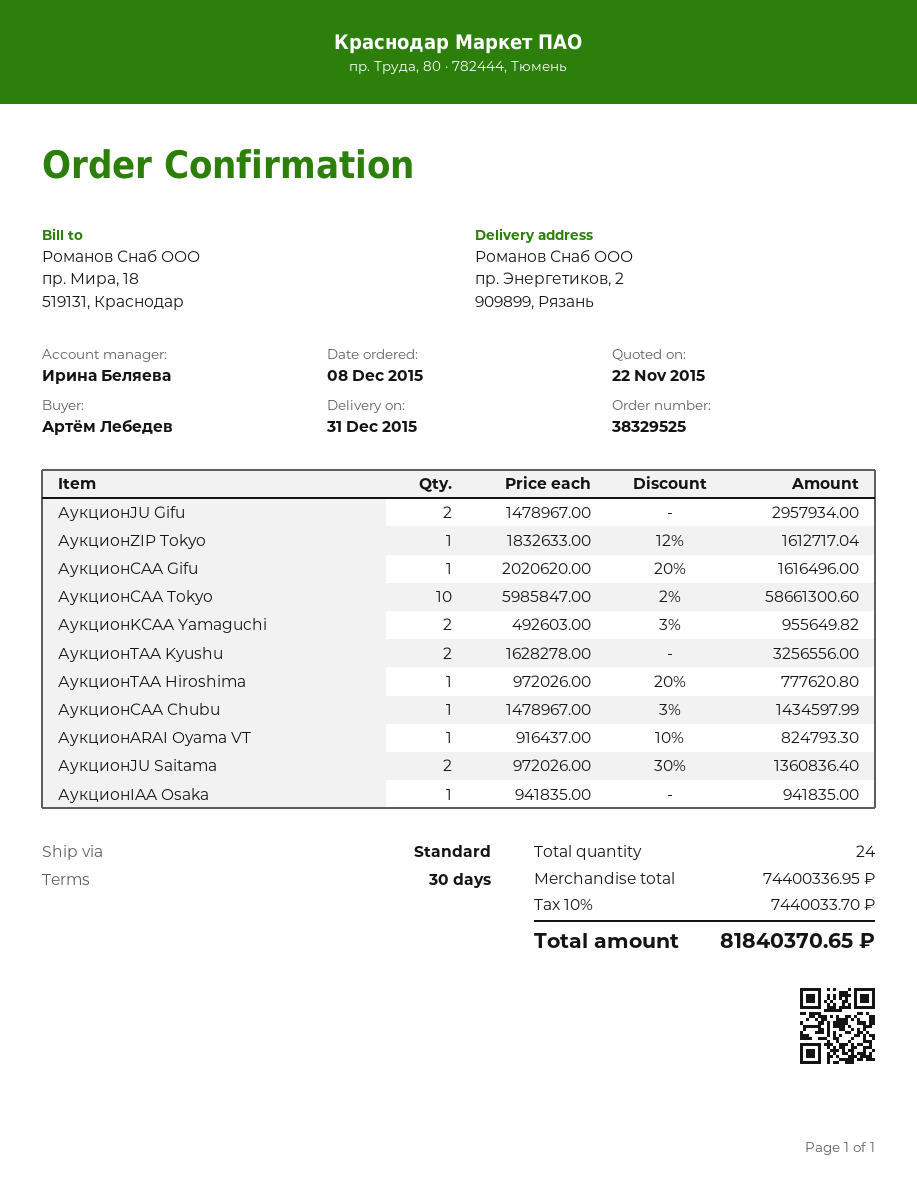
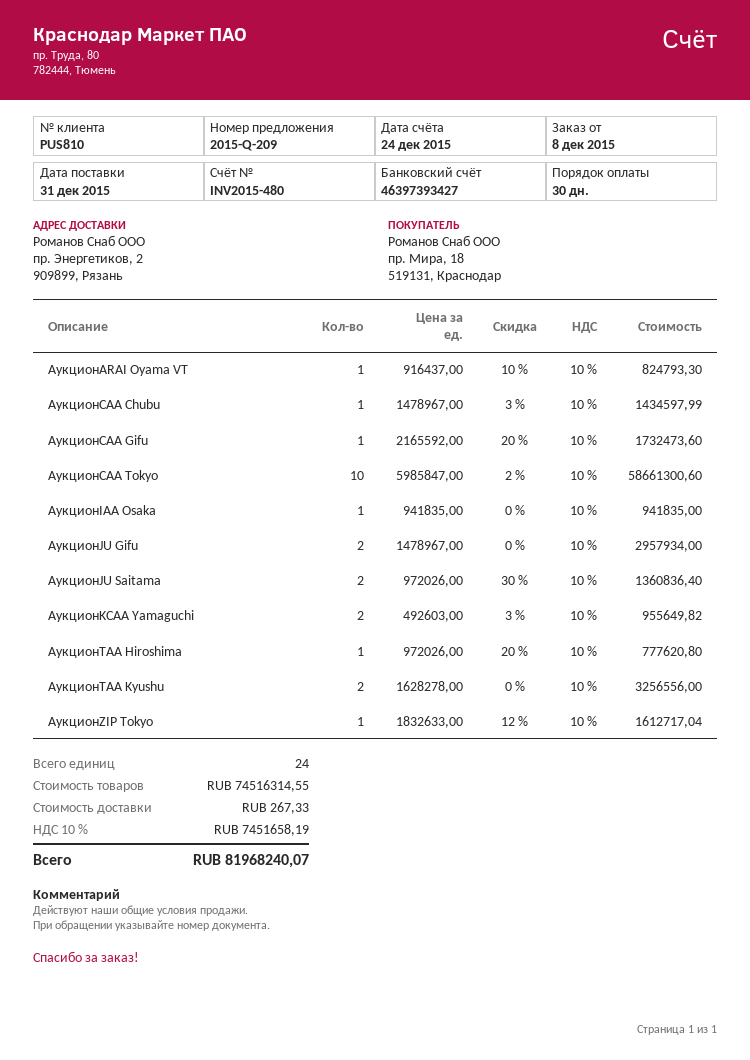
АукционCAA Gifu: 1 x 2020620.00 - 20% = 1616496.00 -> 1 x 2165592.00 - 20% = 1732473.60
subtotal: 74400336.95 -> 74516314.55
shipping: none -> 267.33
tax: 10% = 7440033.70 -> 10% = 7451658.19
total: 81840370.65 -> 81968240.07

